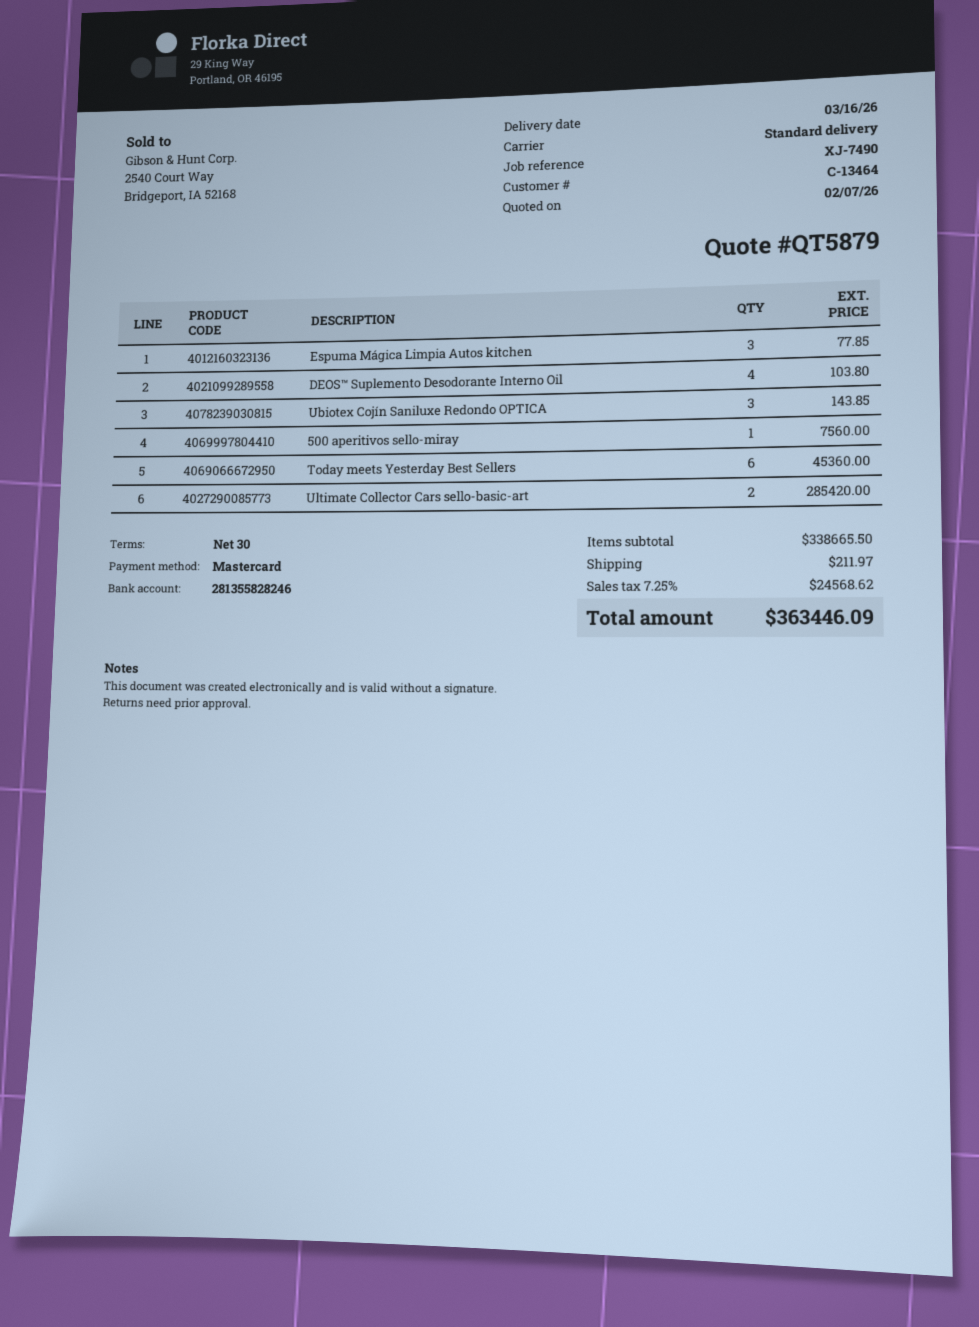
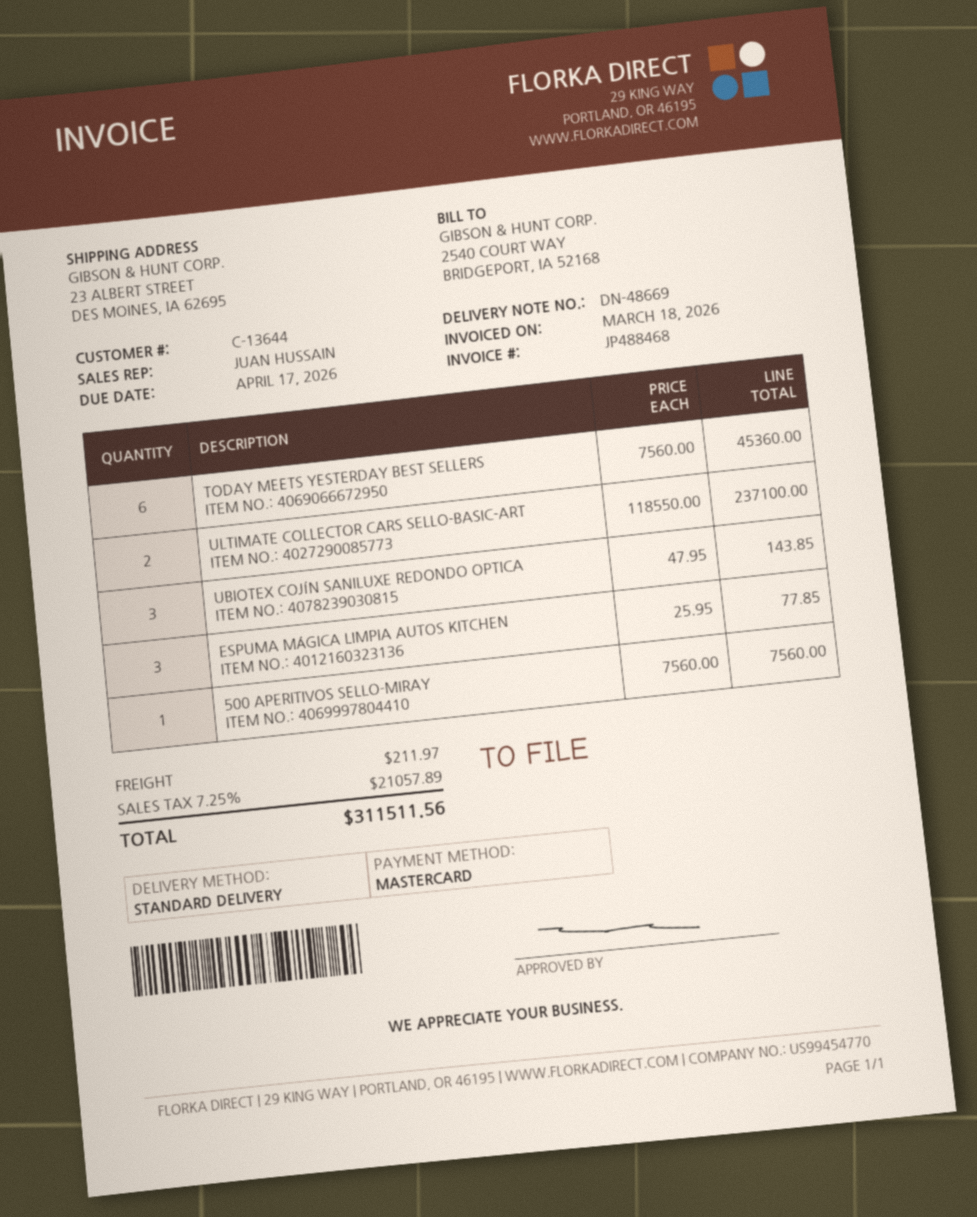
customer number: C-13464 -> C-13644
DEOS™ Suplemento Desodorante Interno Oil: 4 for 103.80 -> none
Ultimate Collector Cars sello-basic-art: 2 for 285420.00 -> 2 for 237100.00
tax: 7.25% = 24568.62 -> 7.25% = 21057.89
total: 363446.09 -> 311511.56

